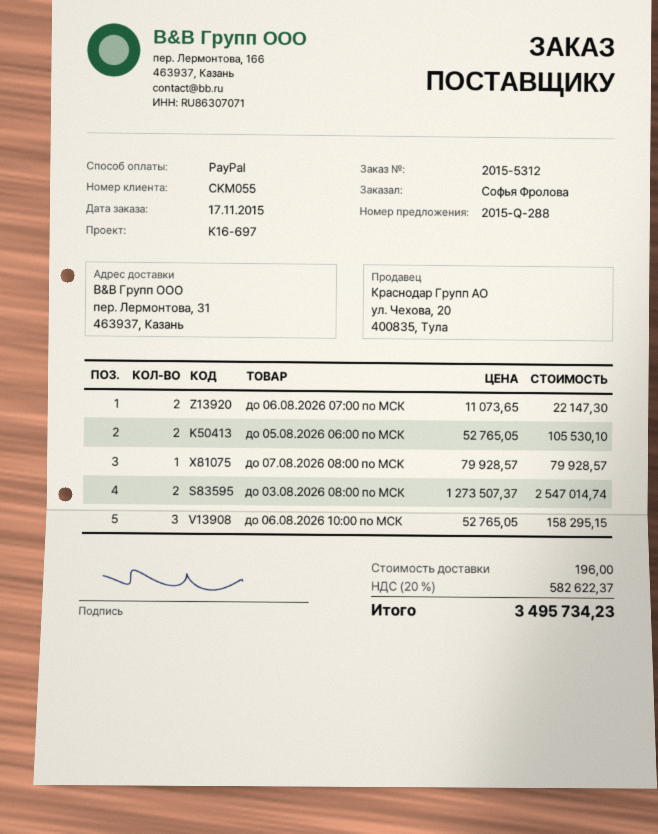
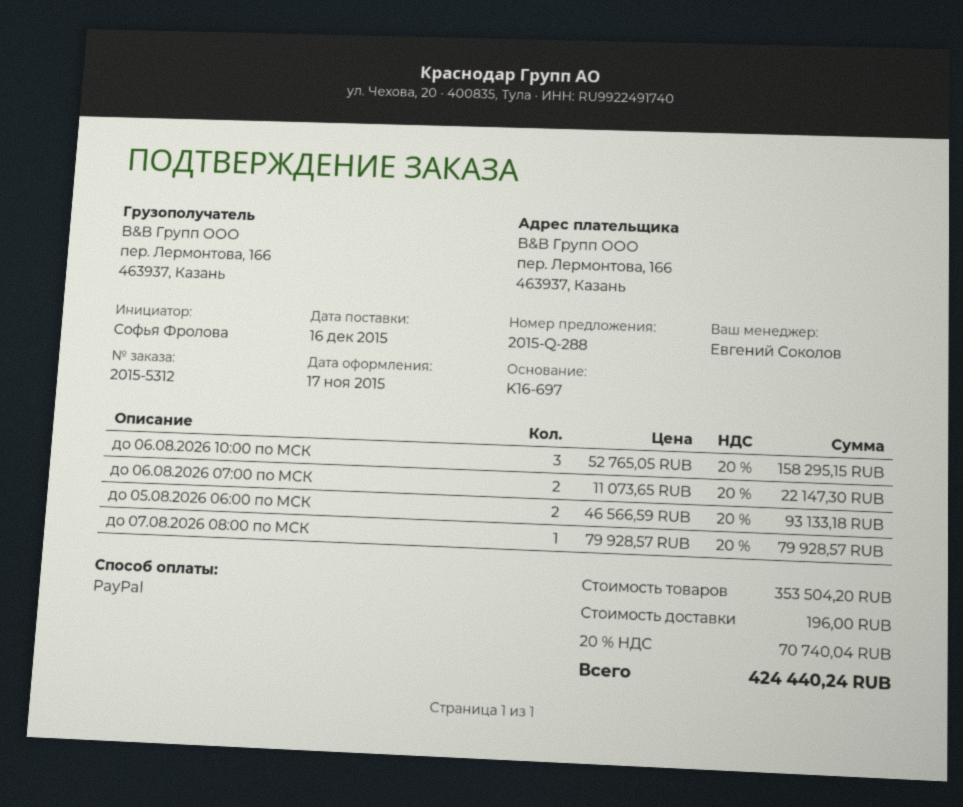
ship to: пер. Лермонтова, 31, 463937, Казань -> пер. Лермонтова, 166, 463937, Казань
до 05.08.2026 06:00 по МСК: 2 x 52765.05 = 105530.10 -> 2 x 46566.59 = 93133.18
до 03.08.2026 08:00 по МСК: 2 x 1273507.37 = 2547014.74 -> none
tax: 20% = 582622.37 -> 20% = 70740.04
total: 3495734.23 -> 424440.24

